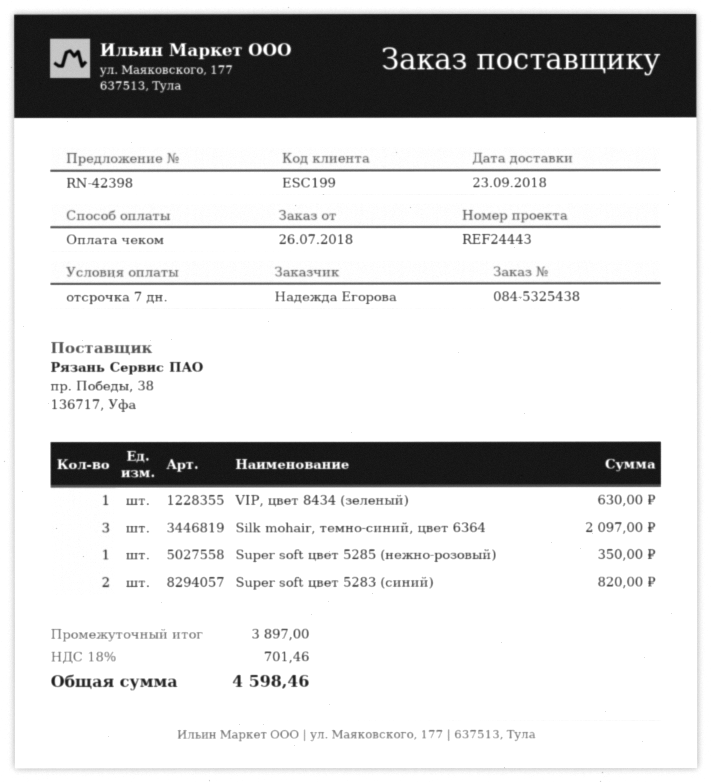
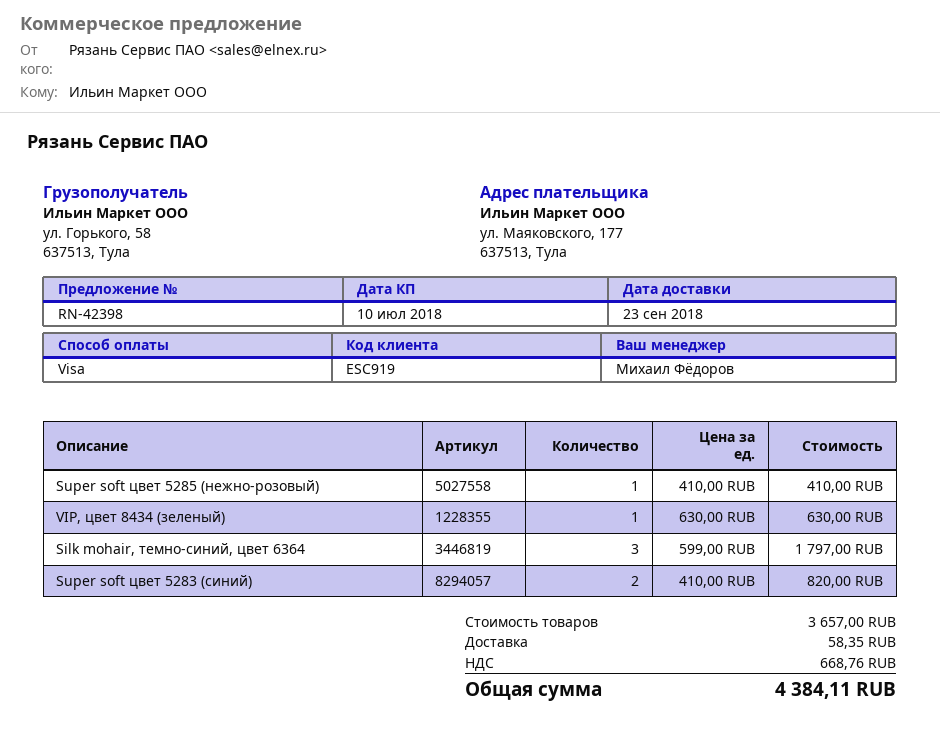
customer number: ESC199 -> ESC919
payment method: cheque -> Visa
Silk mohair, темно-синий, цвет 6364: 3 for 2097.00 -> 3 for 1797.00
Super soft цвет 5285 (нежно-розовый): 1 for 350.00 -> 1 for 410.00
subtotal: 3897.00 -> 3657.00
shipping: none -> 58.35
tax: 701.46 -> 668.76
total: 4598.46 -> 4384.11

